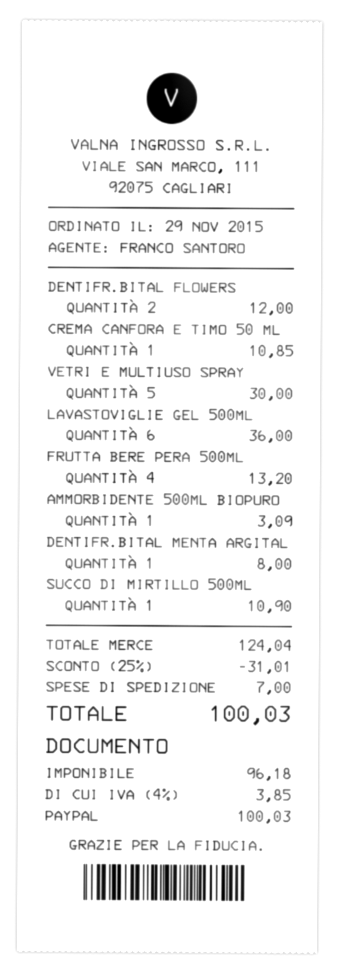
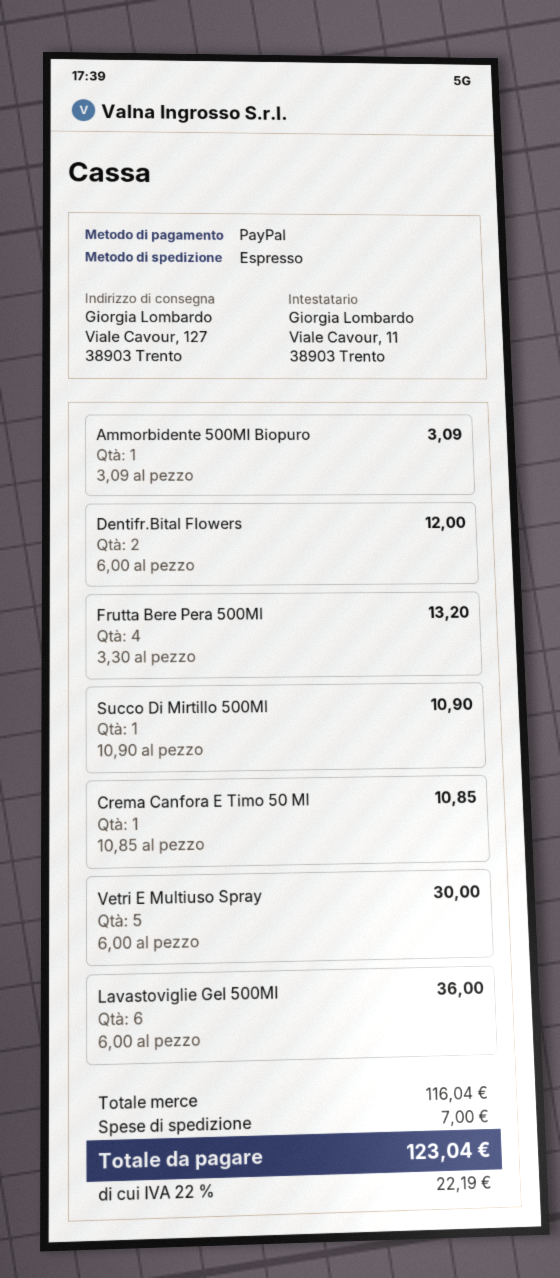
DENTIFR.BITAL MENTA ARGITAL: 1 for 8.00 -> none
subtotal: 124.04 -> 116.04
discount: 25% = 31.01 -> none
tax: 4% = 3.85 -> 22% = 22.19
total: 100.03 -> 123.04

